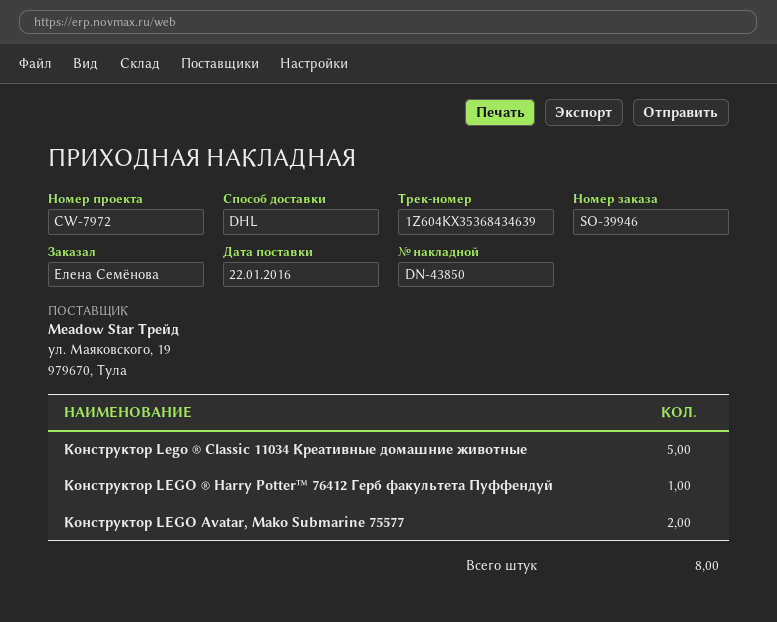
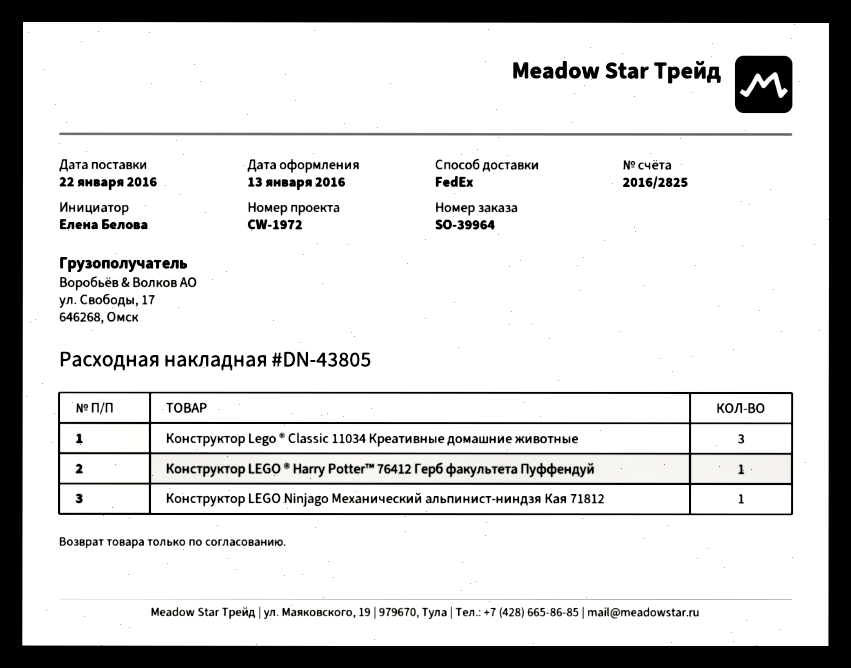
order number: SO-39946 -> SO-39964
delivery note number: DN-43850 -> DN-43805
reference: CW-7972 -> CW-1972
ordered by: Елена Семёнова -> Елена Белова
shipping method: DHL -> FedEx
Конструктор Lego ® Classic 11034 Креативные домашние животные: 5 -> 3
Конструктор LEGO Avatar, Mako Submarine 75577: 2 -> none
Конструктор LEGO Ninjago Механический альпинист-ниндзя Кая 71812: none -> 1

